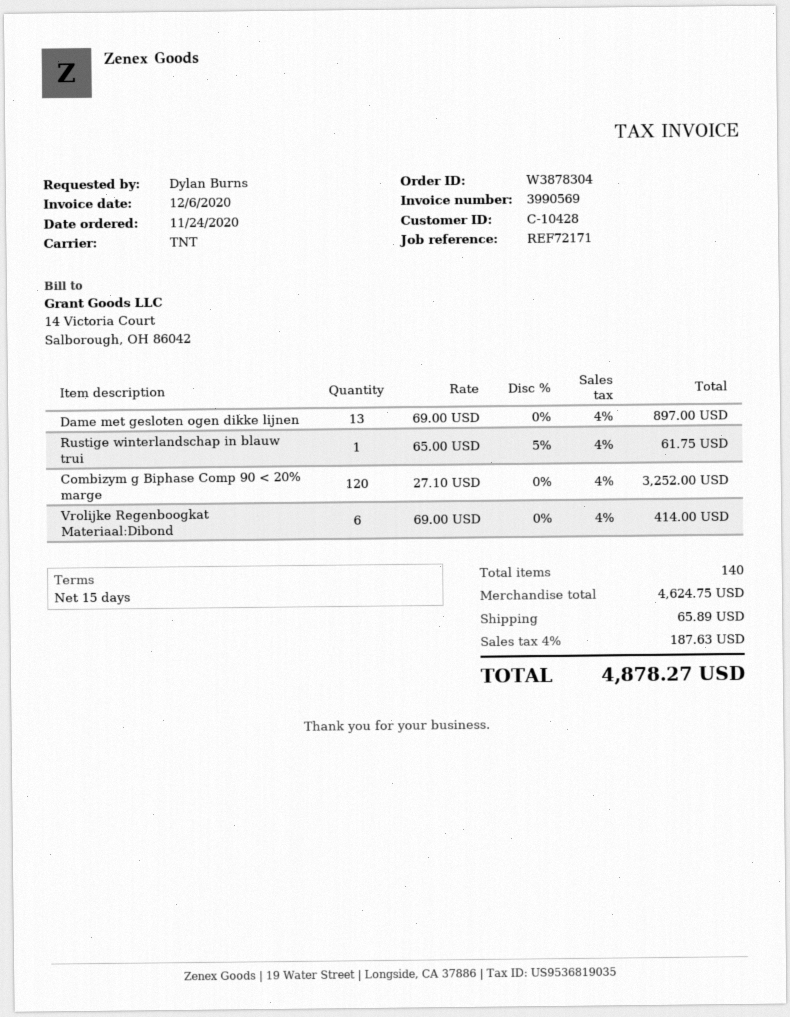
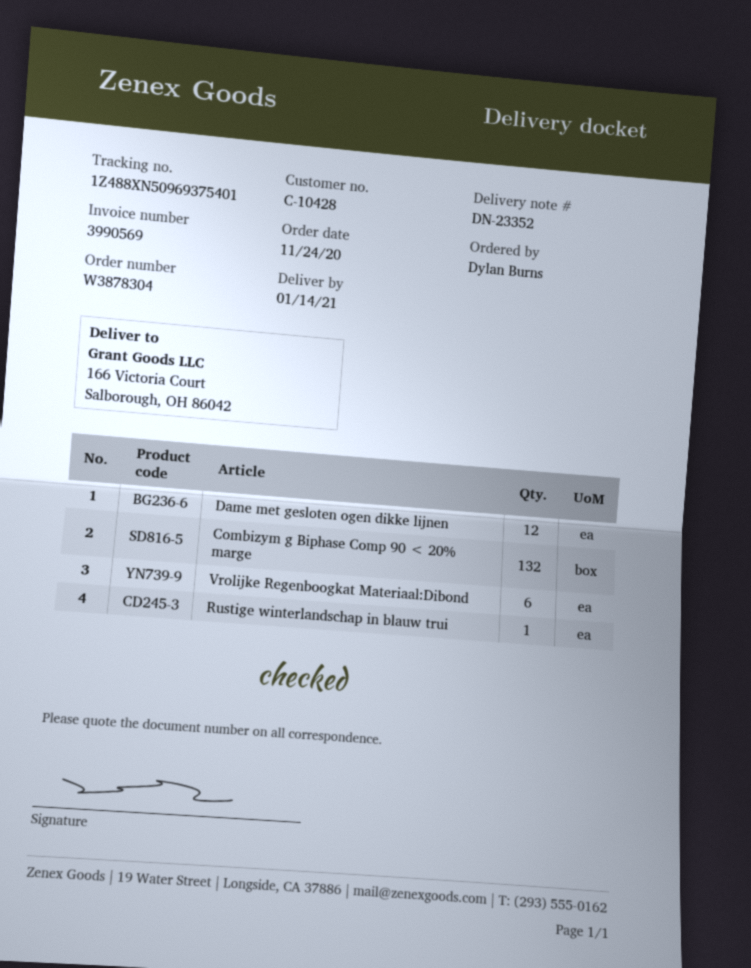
Dame met gesloten ogen dikke lijnen: 13 -> 12
Combizym g Biphase Comp 90 < 20% marge: 120 -> 132

